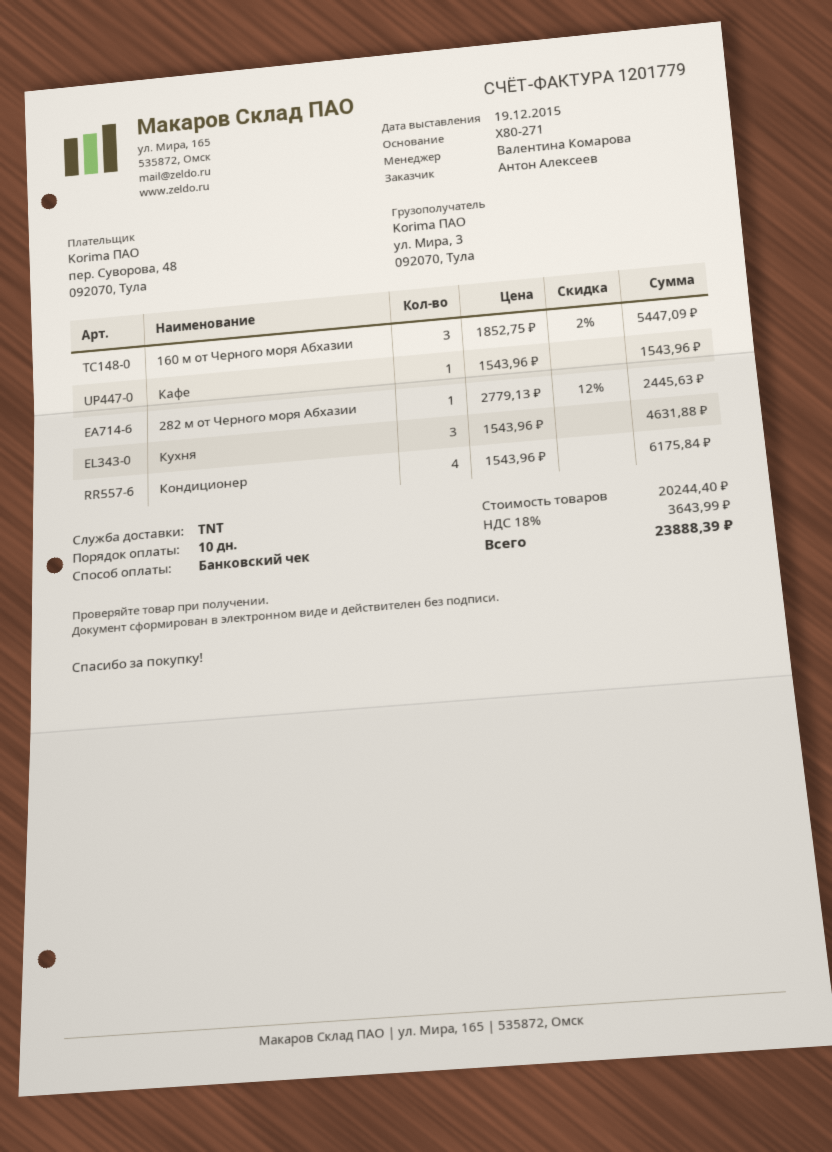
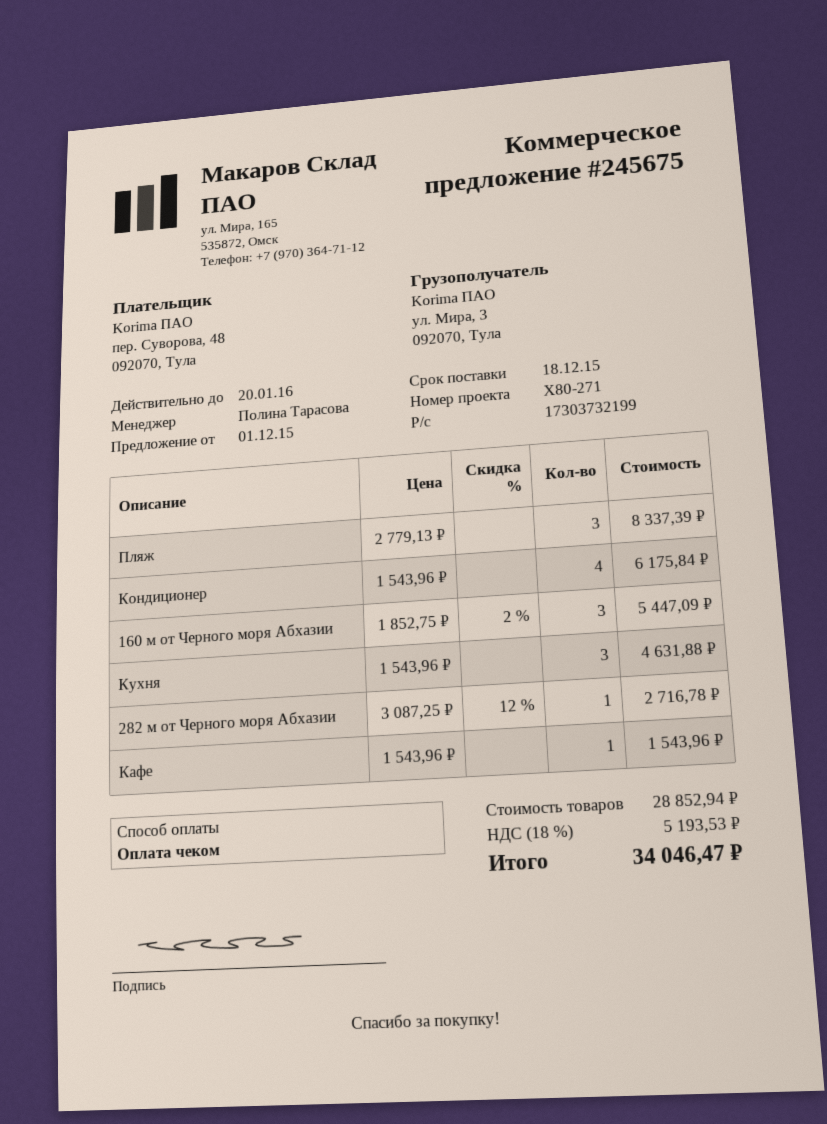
sales rep: Валентина Комарова -> Полина Тарасова
282 м от Черного моря Абхазии: 1 x 2779.13 - 12% = 2445.63 -> 1 x 3087.25 - 12% = 2716.78
Пляж: none -> 3 x 2779.13 = 8337.39
subtotal: 20244.40 -> 28852.94
tax: 18% = 3643.99 -> 18% = 5193.53
total: 23888.39 -> 34046.47

